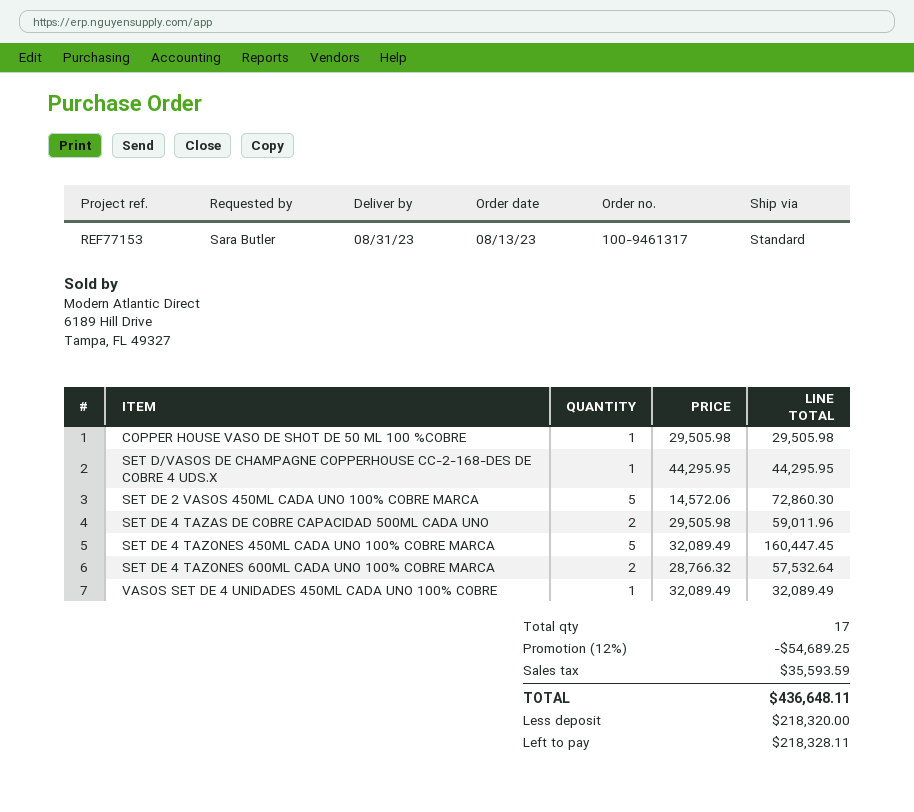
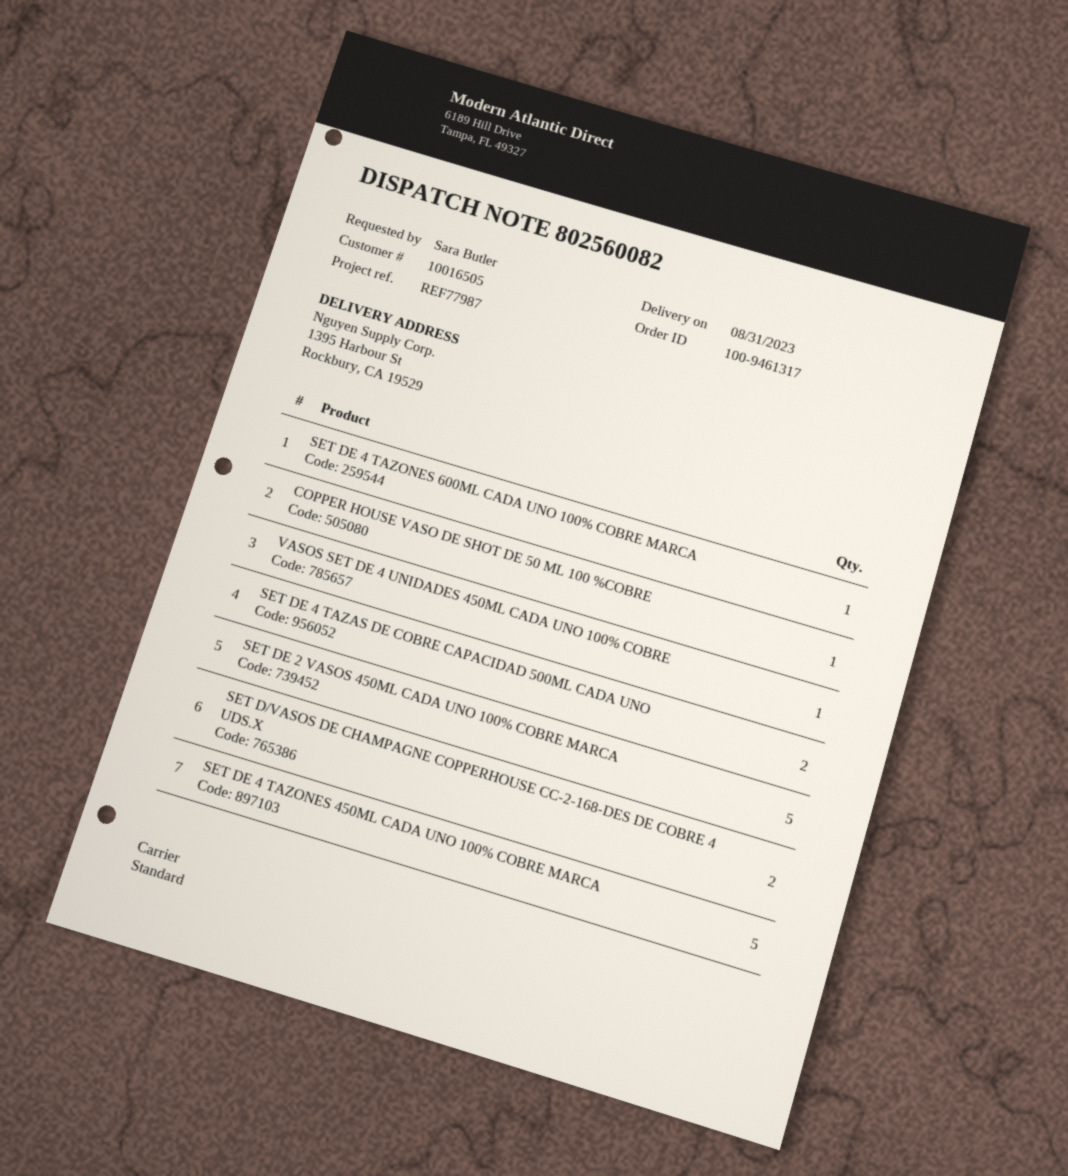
reference: REF77153 -> REF77987
SET D/VASOS DE CHAMPAGNE COPPERHOUSE CC-2-168-DES DE COBRE 4 UDS.X: 1 -> 2
SET DE 4 TAZONES 600ML CADA UNO 100% COBRE MARCA: 2 -> 1

